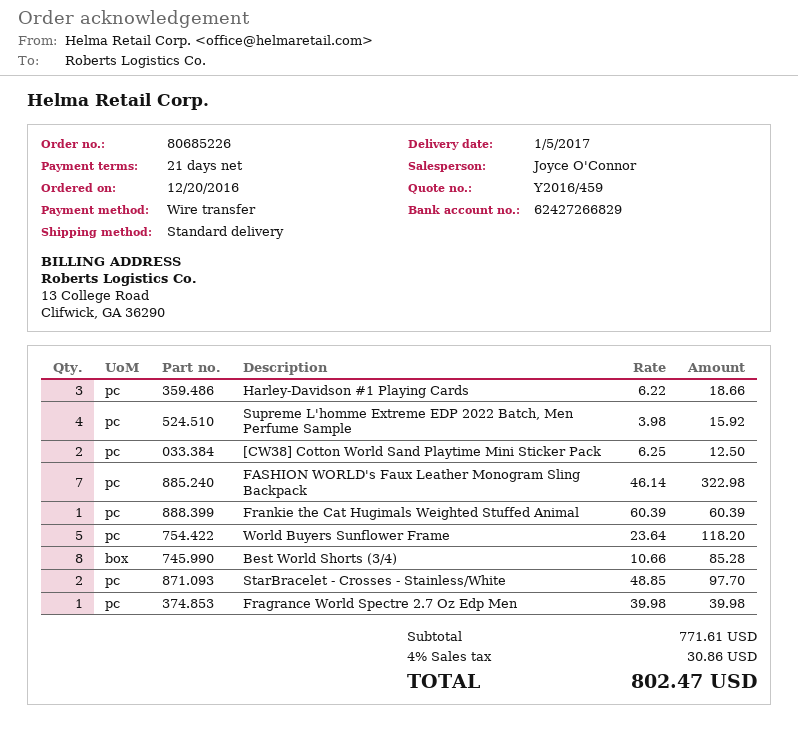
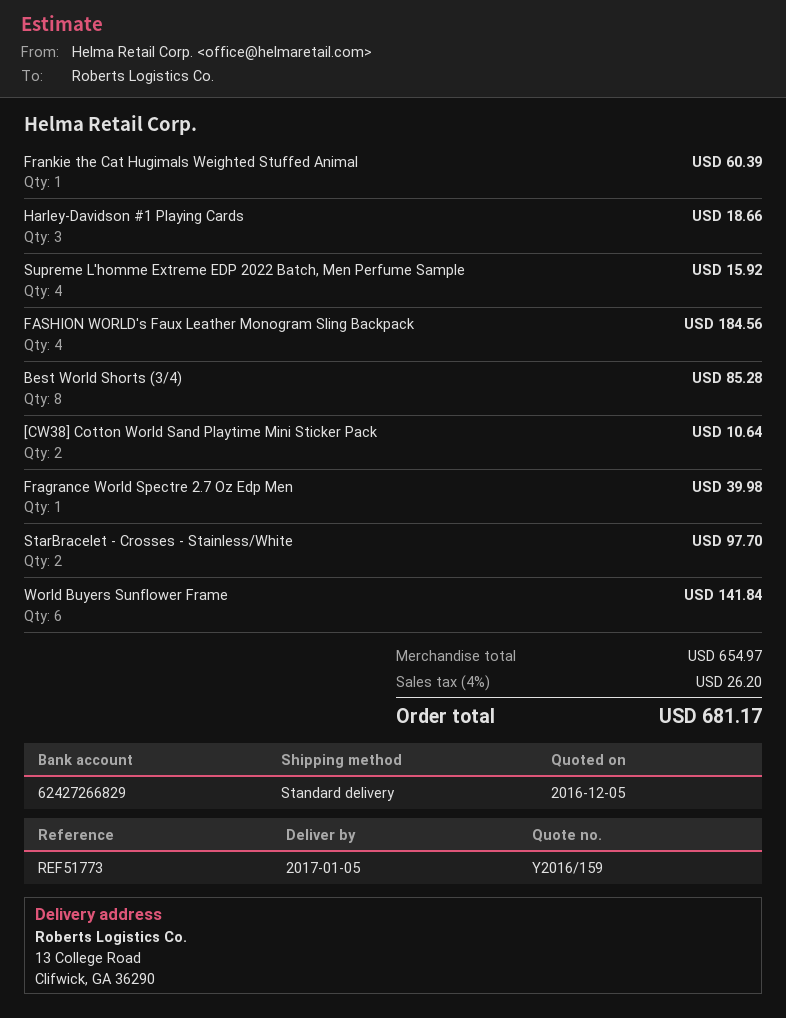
quote number: Y2016/459 -> Y2016/159
[CW38] Cotton World Sand Playtime Mini Sticker Pack: 2 for 12.50 -> 2 for 10.64
FASHION WORLD's Faux Leather Monogram Sling Backpack: 7 for 322.98 -> 4 for 184.56
World Buyers Sunflower Frame: 5 for 118.20 -> 6 for 141.84
subtotal: 771.61 -> 654.97
tax: 4% = 30.86 -> 4% = 26.20
total: 802.47 -> 681.17

